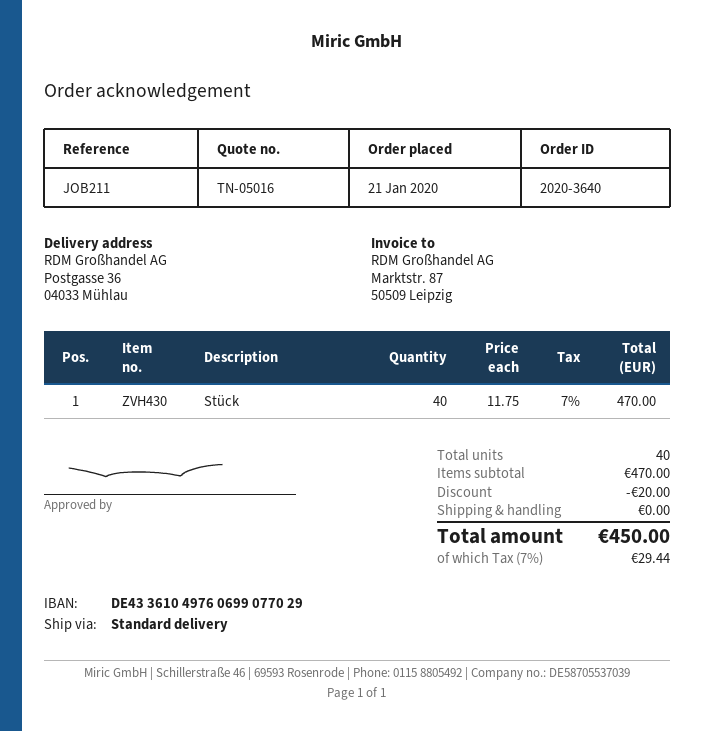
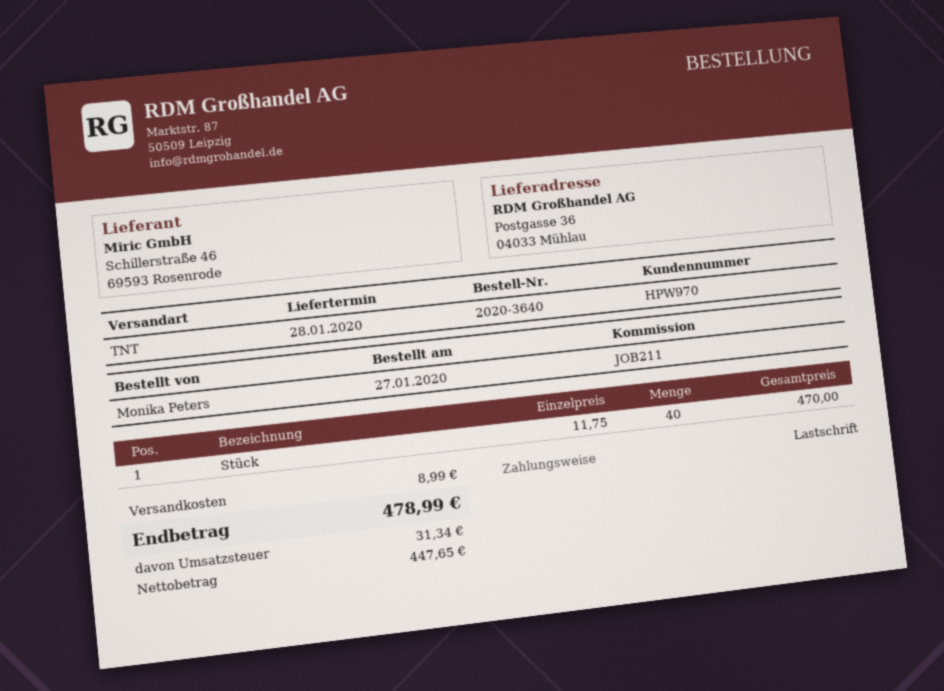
order date: 2020-01-21 -> 2020-01-27
shipping method: standard -> TNT
discount: 20.00 -> none
shipping: 0.00 -> 8.99
tax: 29.44 -> 31.34
total: 450.00 -> 478.99

